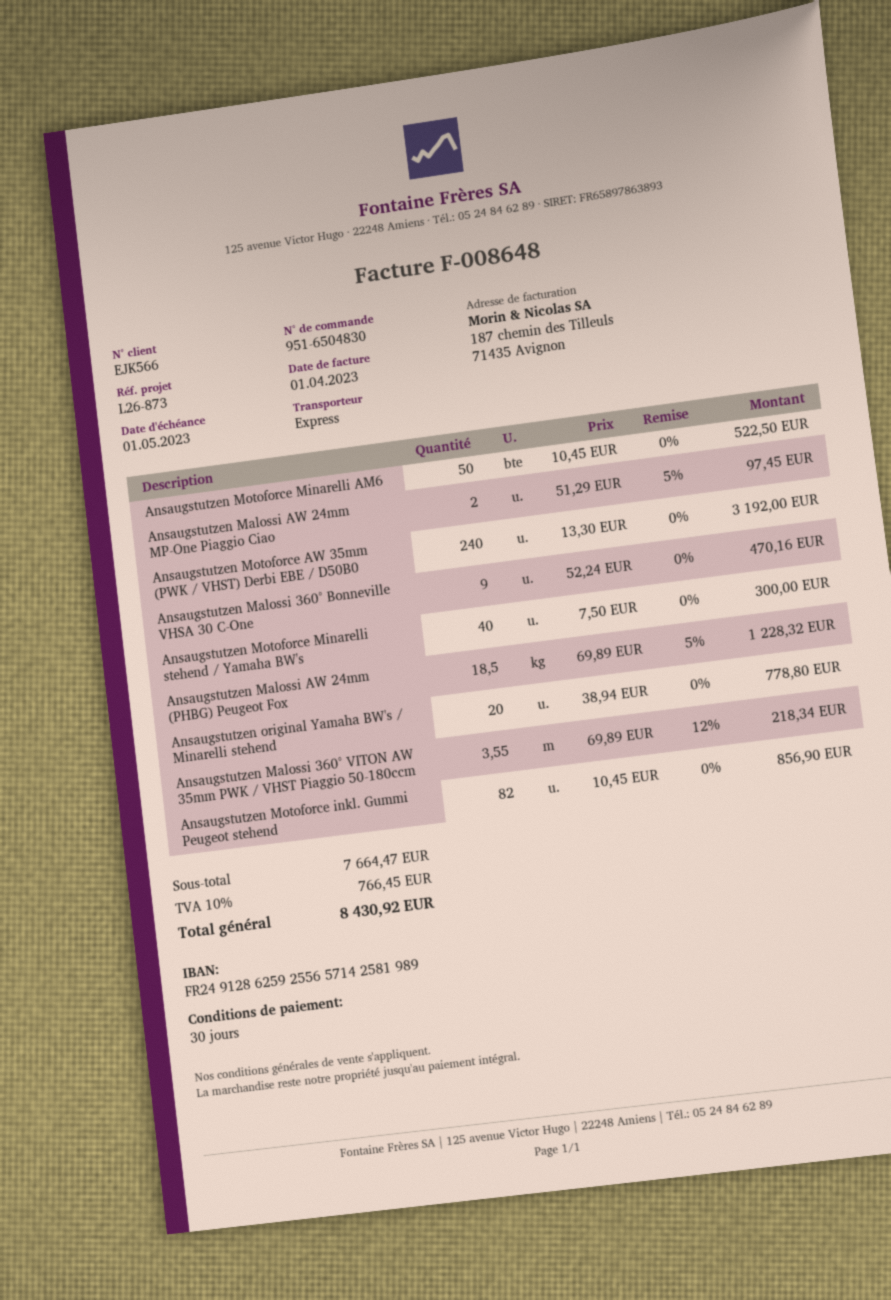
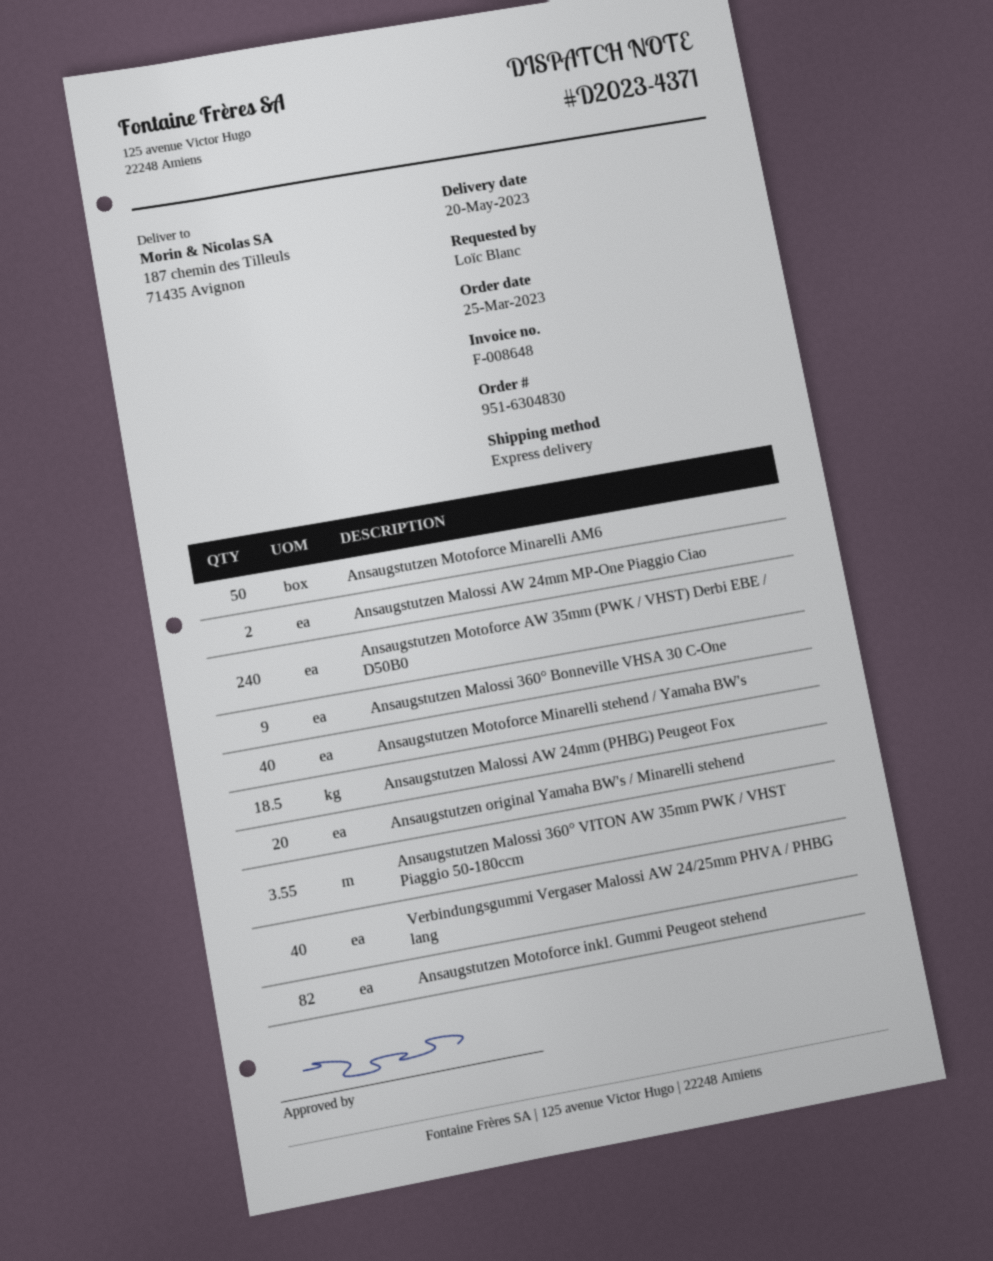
order number: 951-6504830 -> 951-6304830
Verbindungsgummi Vergaser Malossi AW 24/25mm PHVA / PHBG lang: none -> 40

